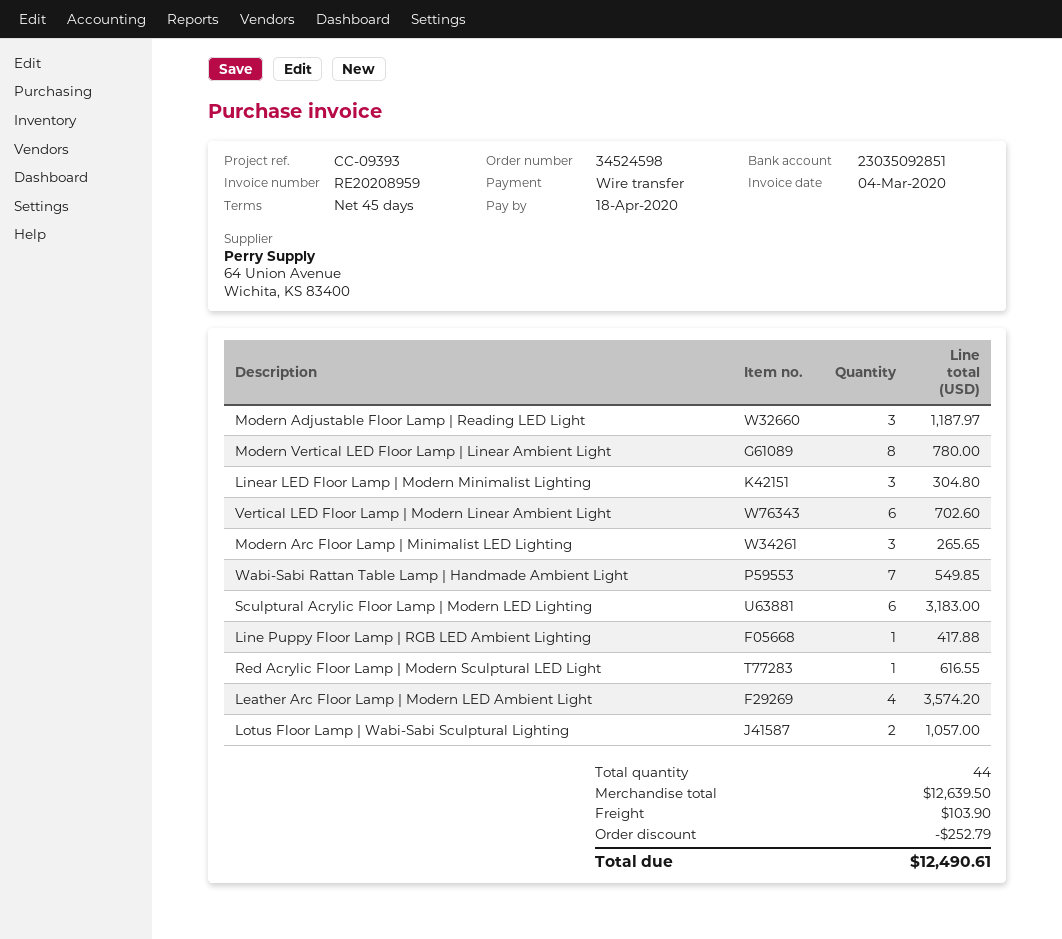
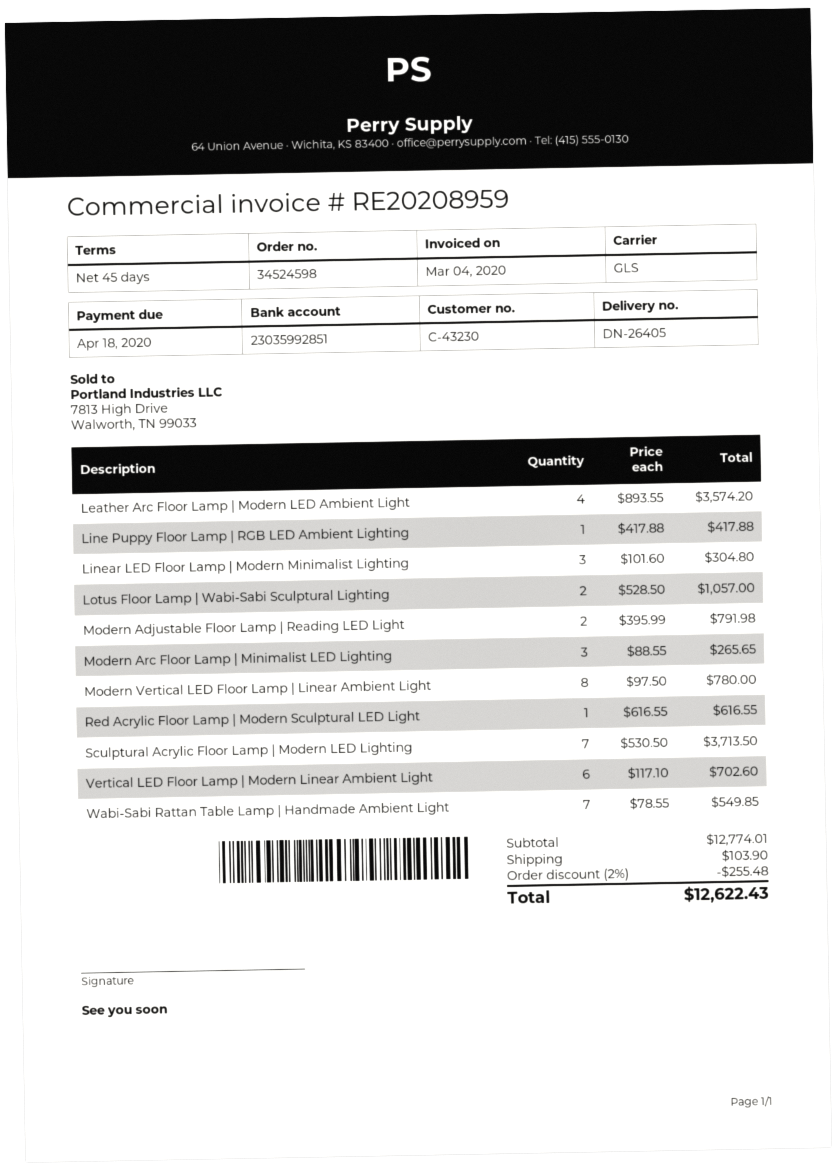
bank account: 23035092851 -> 23035992851
Modern Adjustable Floor Lamp | Reading LED Light: 3 for 1187.97 -> 2 for 791.98
Sculptural Acrylic Floor Lamp | Modern LED Lighting: 6 for 3183.00 -> 7 for 3713.50
subtotal: 12639.50 -> 12774.01
discount: 252.79 -> 255.48
total: 12490.61 -> 12622.43

